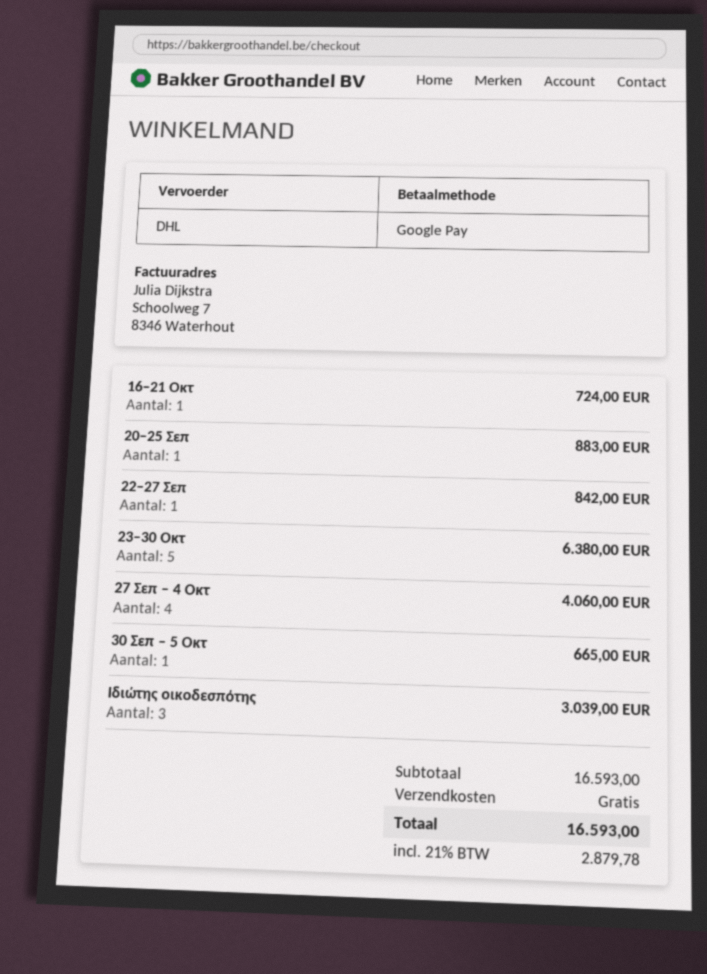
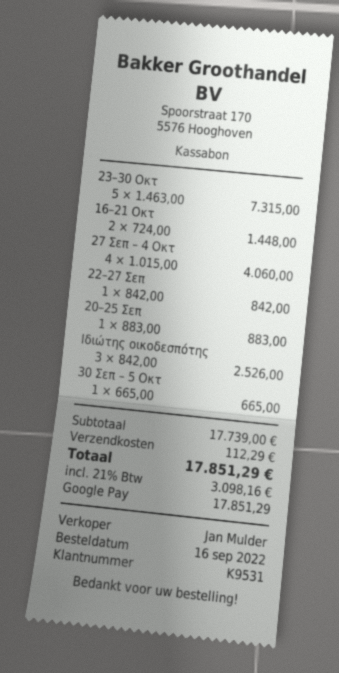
16–21 Οκτ: 1 for 724.00 -> 2 for 1448.00
23–30 Οκτ: 5 for 6380.00 -> 5 for 7315.00
Ιδιώτης οικοδεσπότης: 3 for 3039.00 -> 3 for 2526.00
subtotal: 16593.00 -> 17739.00
shipping: 0.00 -> 112.29
tax: 21% = 2879.78 -> 21% = 3098.16
total: 16593.00 -> 17851.29

